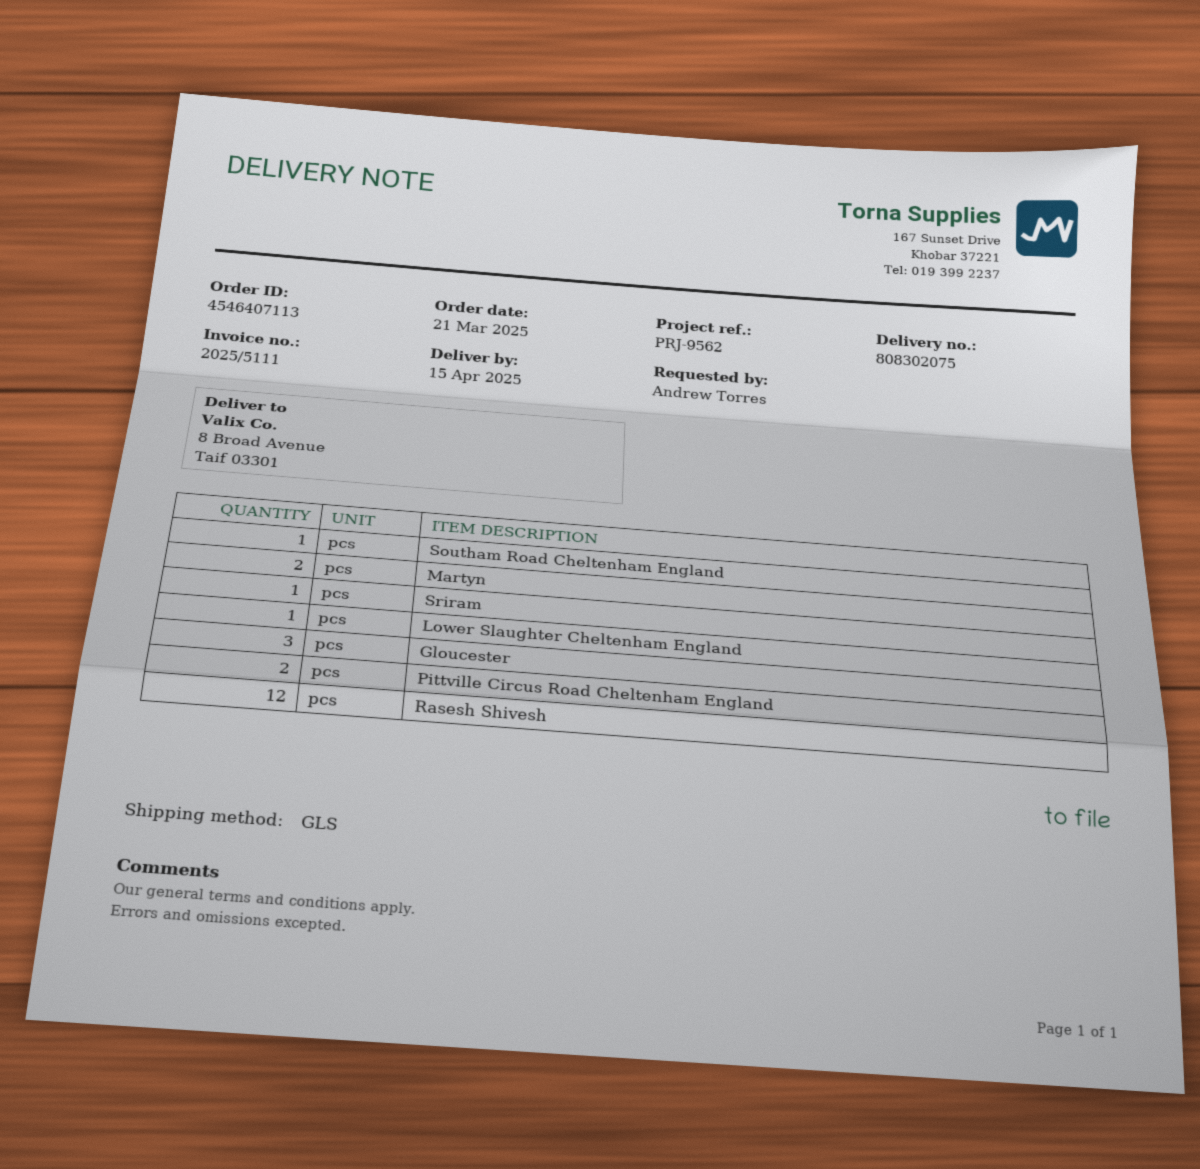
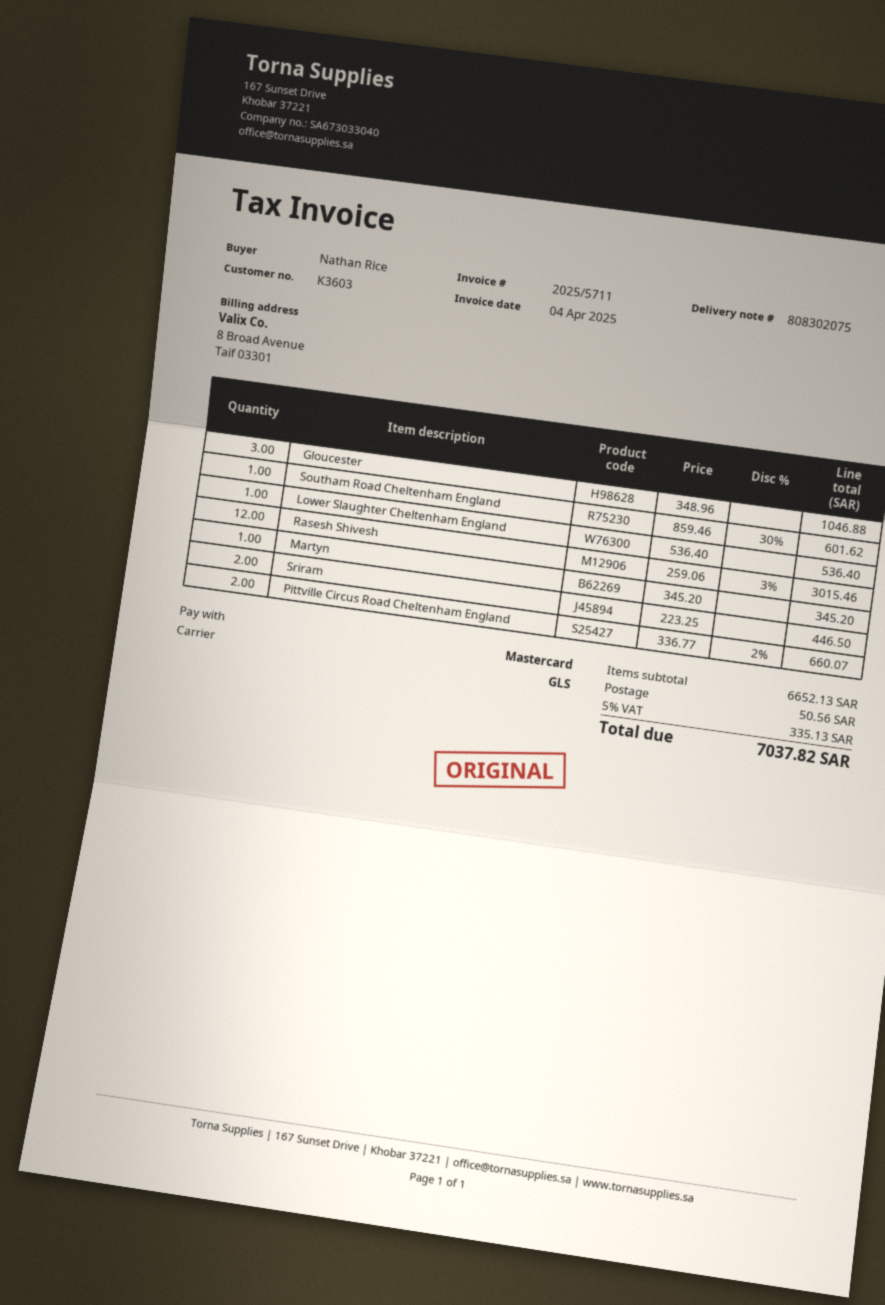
invoice number: 2025/5111 -> 2025/5711
ordered by: Andrew Torres -> Nathan Rice
Martyn: 2 -> 1
Sriram: 1 -> 2

